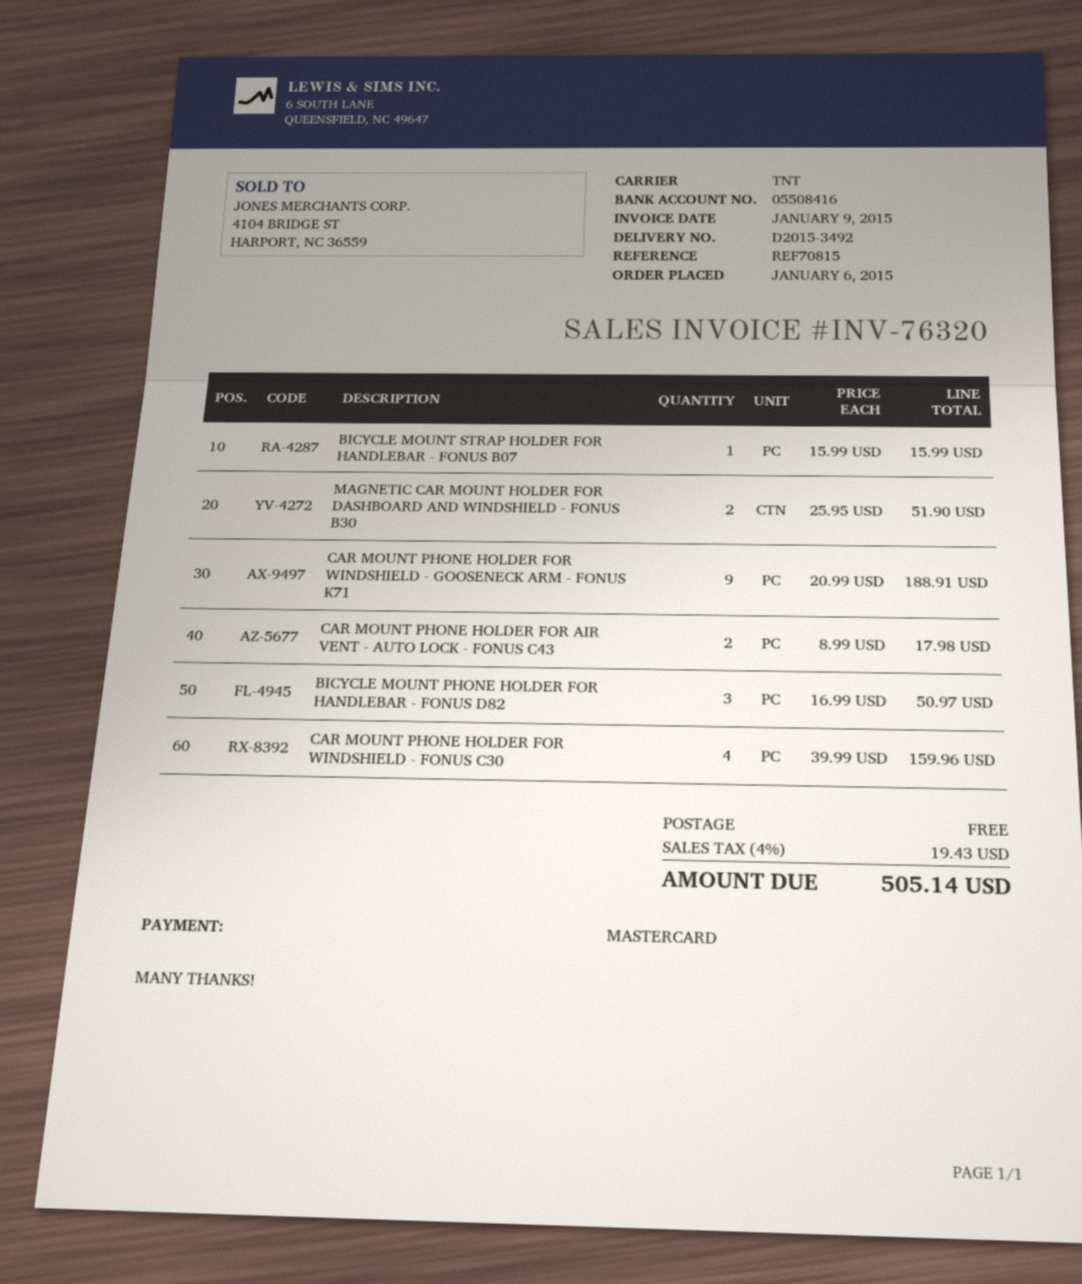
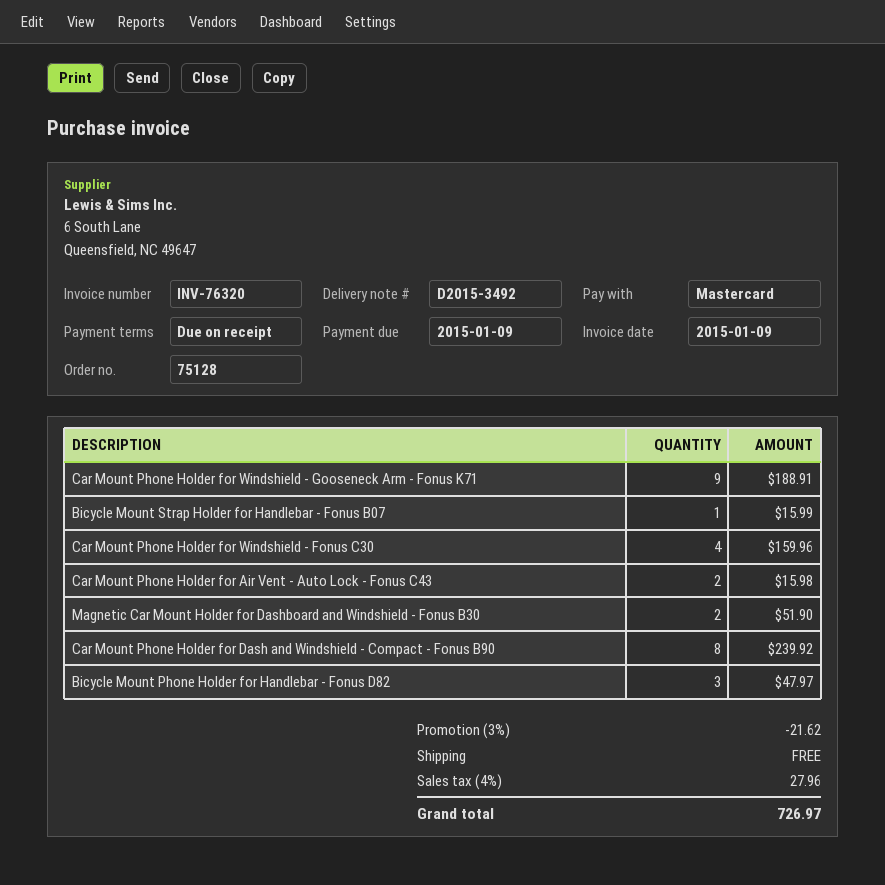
CAR MOUNT PHONE HOLDER FOR AIR VENT - AUTO LOCK - FONUS C43: 2 for 17.98 -> 2 for 15.98
BICYCLE MOUNT PHONE HOLDER FOR HANDLEBAR - FONUS D82: 3 for 50.97 -> 3 for 47.97
Car Mount Phone Holder for Dash and Windshield - Compact - Fonus B90: none -> 8 for 239.92
discount: none -> 3% = 21.62
tax: 4% = 19.43 -> 4% = 27.96
total: 505.14 -> 726.97

